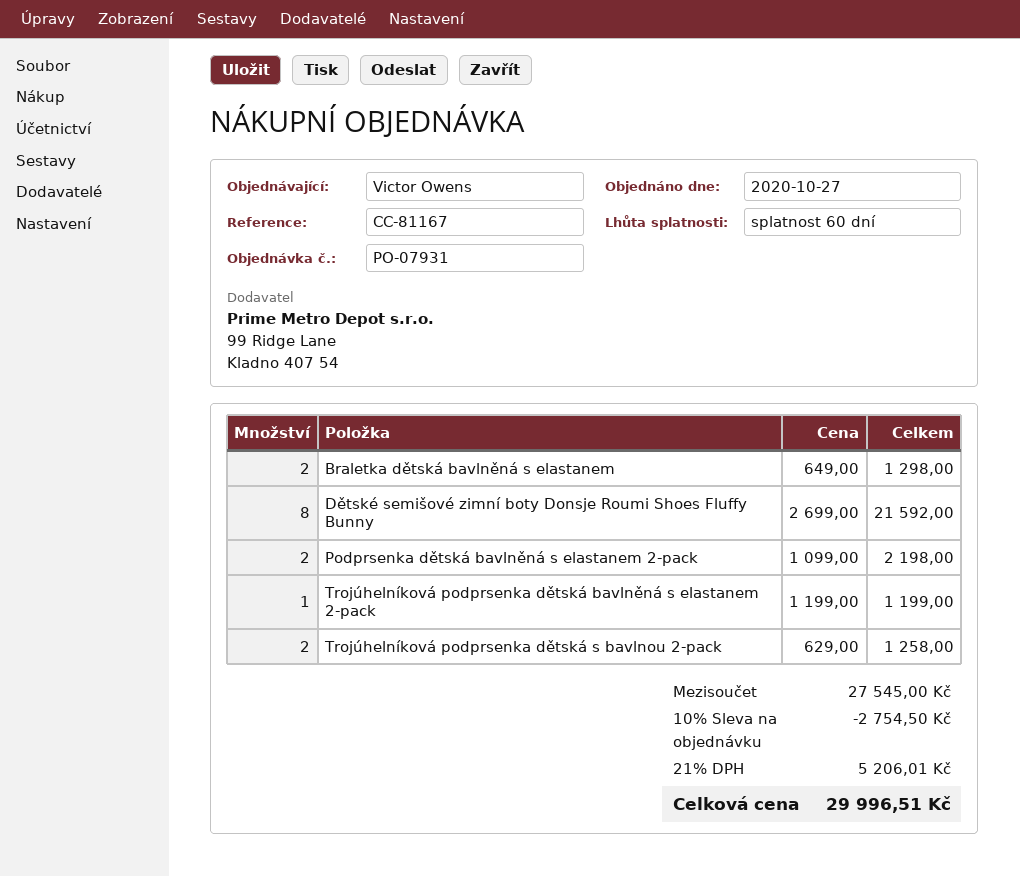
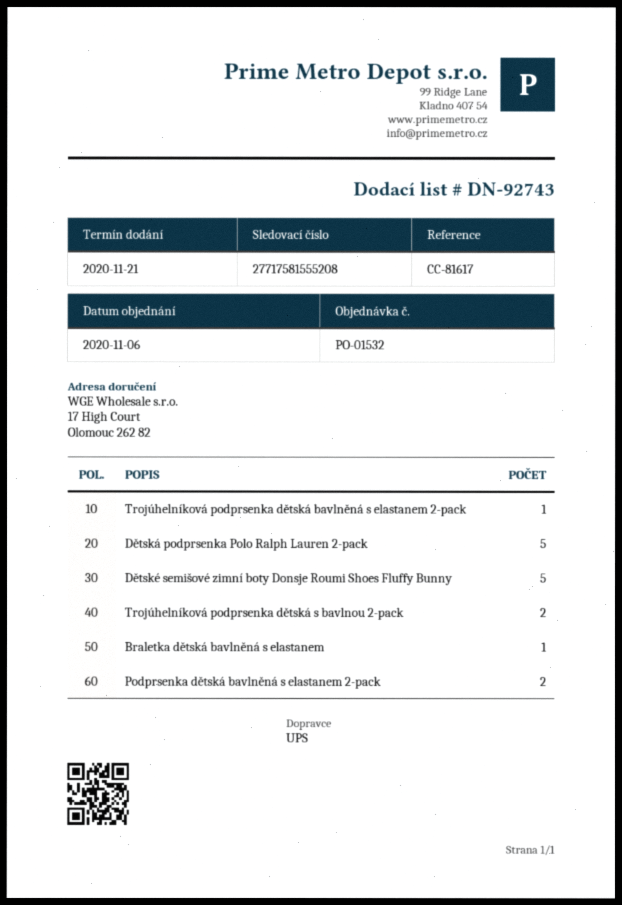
order number: PO-07931 -> PO-01532
order date: 2020-10-27 -> 2020-11-06
reference: CC-81167 -> CC-81617
Braletka dětská bavlněná s elastanem: 2 -> 1
Dětské semišové zimní boty Donsje Roumi Shoes Fluffy Bunny: 8 -> 5
Dětská podprsenka Polo Ralph Lauren 2-pack: none -> 5

